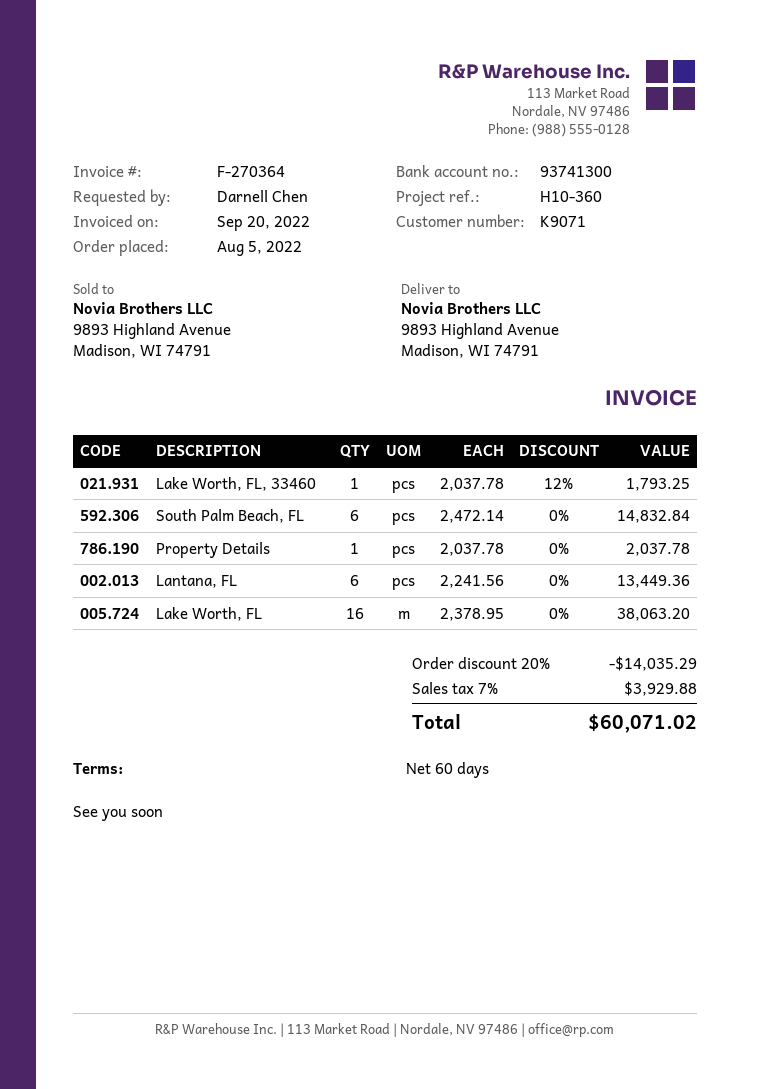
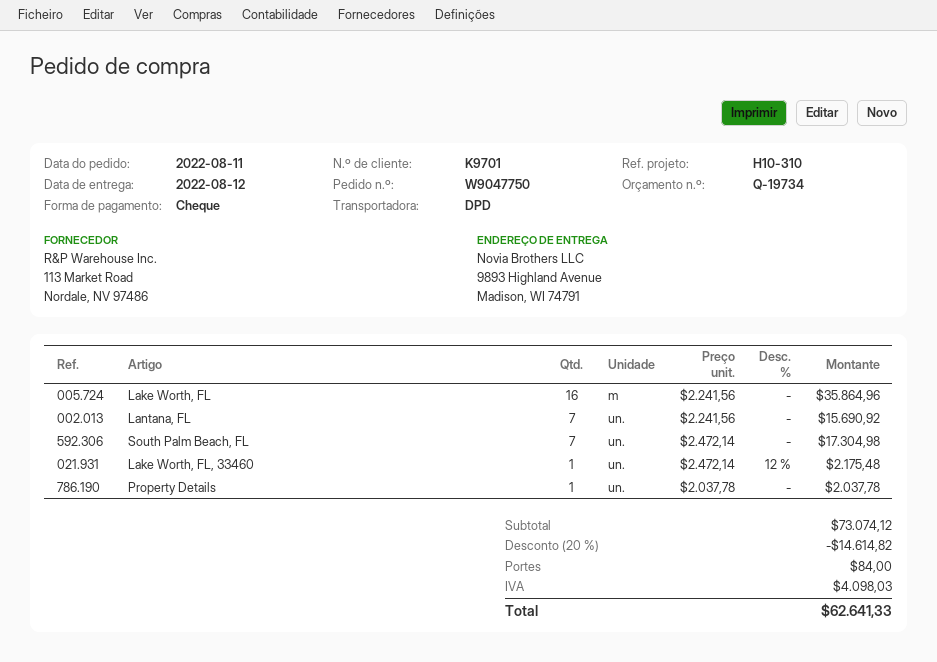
order date: 2022-08-05 -> 2022-08-11
customer number: K9071 -> K9701
reference: H10-360 -> H10-310
Lake Worth, FL, 33460: 1 x 2037.78 - 12% = 1793.25 -> 1 x 2472.14 - 12% = 2175.48
South Palm Beach, FL: 6 x 2472.14 = 14832.84 -> 7 x 2472.14 = 17304.98
Lantana, FL: 6 x 2241.56 = 13449.36 -> 7 x 2241.56 = 15690.92
Lake Worth, FL: 16 x 2378.95 = 38063.20 -> 16 x 2241.56 = 35864.96
discount: 20% = 14035.29 -> 20% = 14614.82
shipping: none -> 84.00
tax: 3929.88 -> 4098.03
total: 60071.02 -> 62641.33

